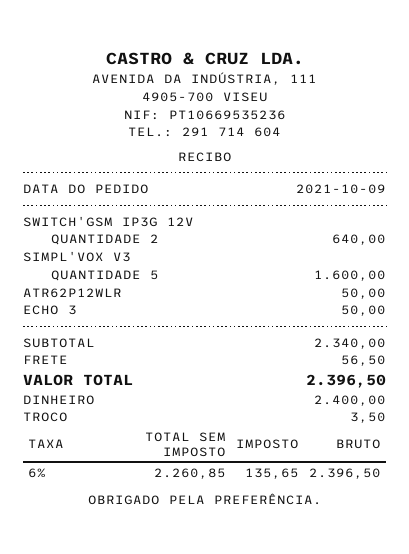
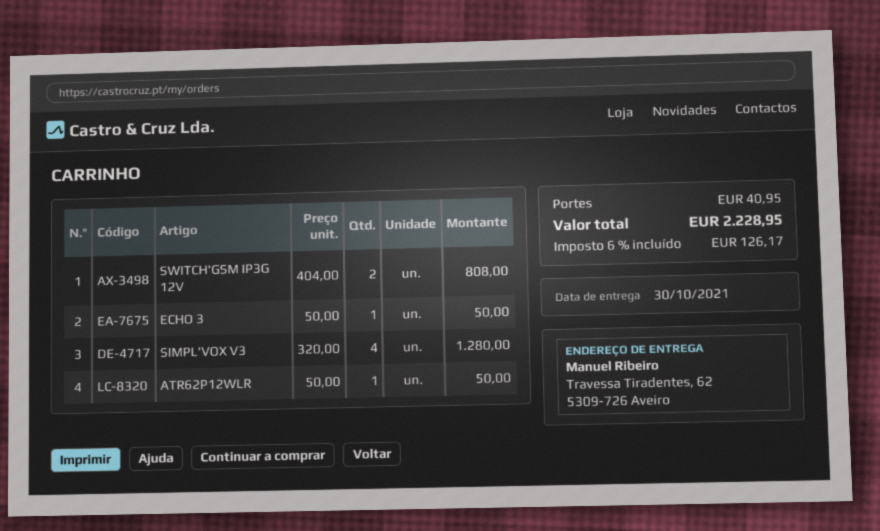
SWITCH'GSM IP3G 12V: 2 for 640.00 -> 2 for 808.00
SIMPL'VOX V3: 5 for 1600.00 -> 4 for 1280.00
shipping: 56.50 -> 40.95
tax: 6% = 135.65 -> 6% = 126.17
total: 2396.50 -> 2228.95

